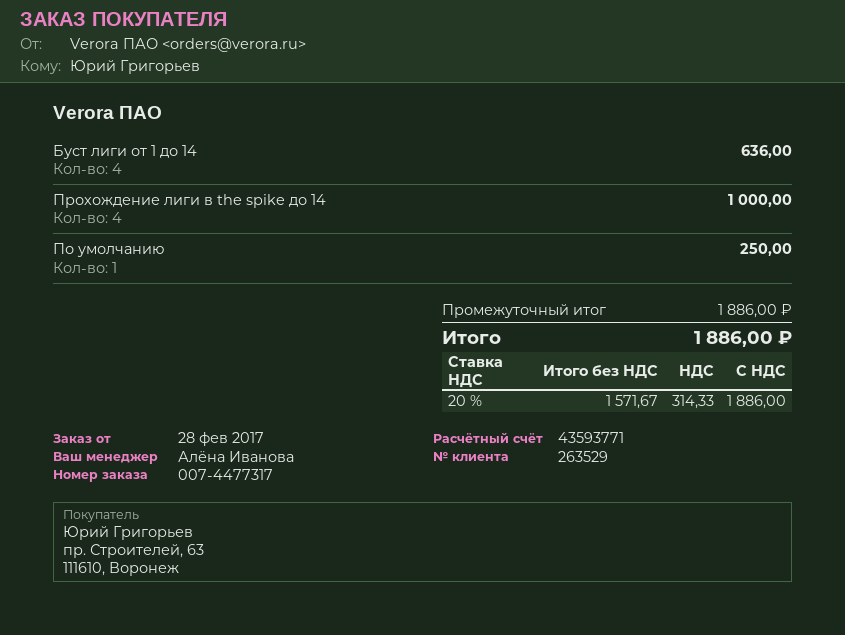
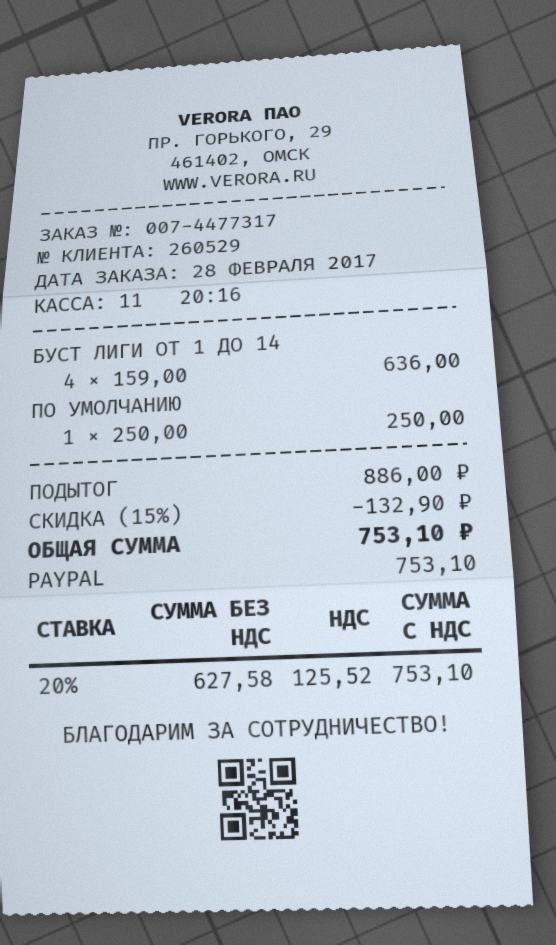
customer number: 263529 -> 260529
Прохождение лиги в the spike до 14: 4 for 1000.00 -> none
subtotal: 1886.00 -> 886.00
discount: none -> 15% = 132.90
net: 1571.67 -> 627.58
tax: 20% = 314.33 -> 20% = 125.52
total: 1886.00 -> 753.10

